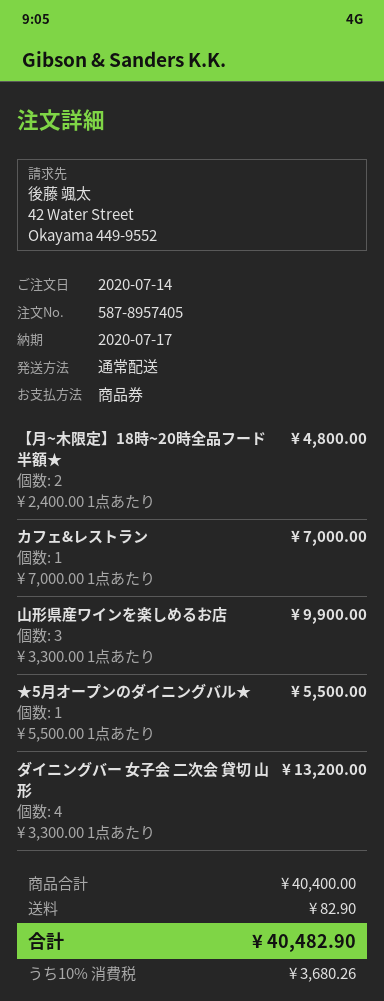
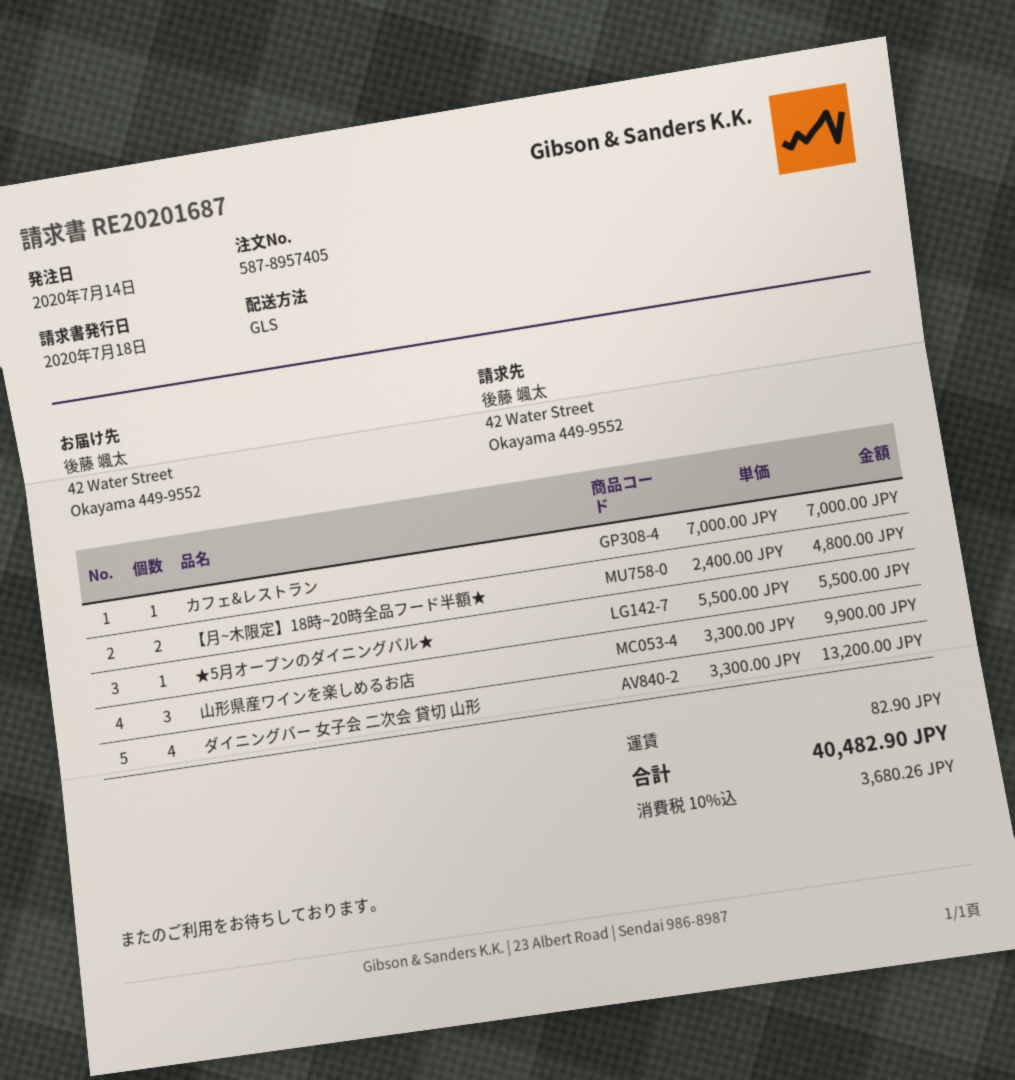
shipping method: standard -> GLS

